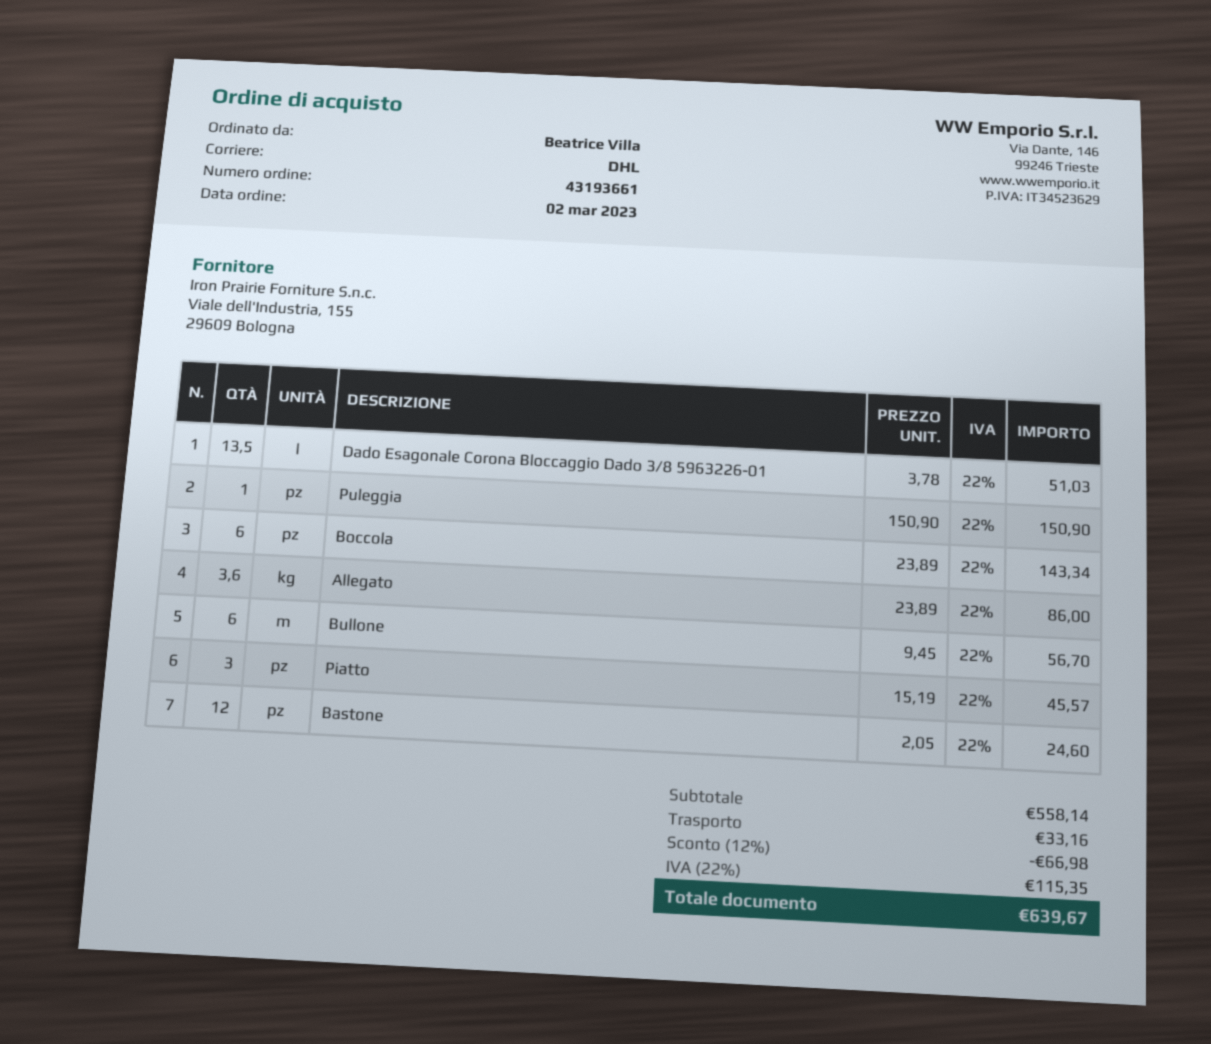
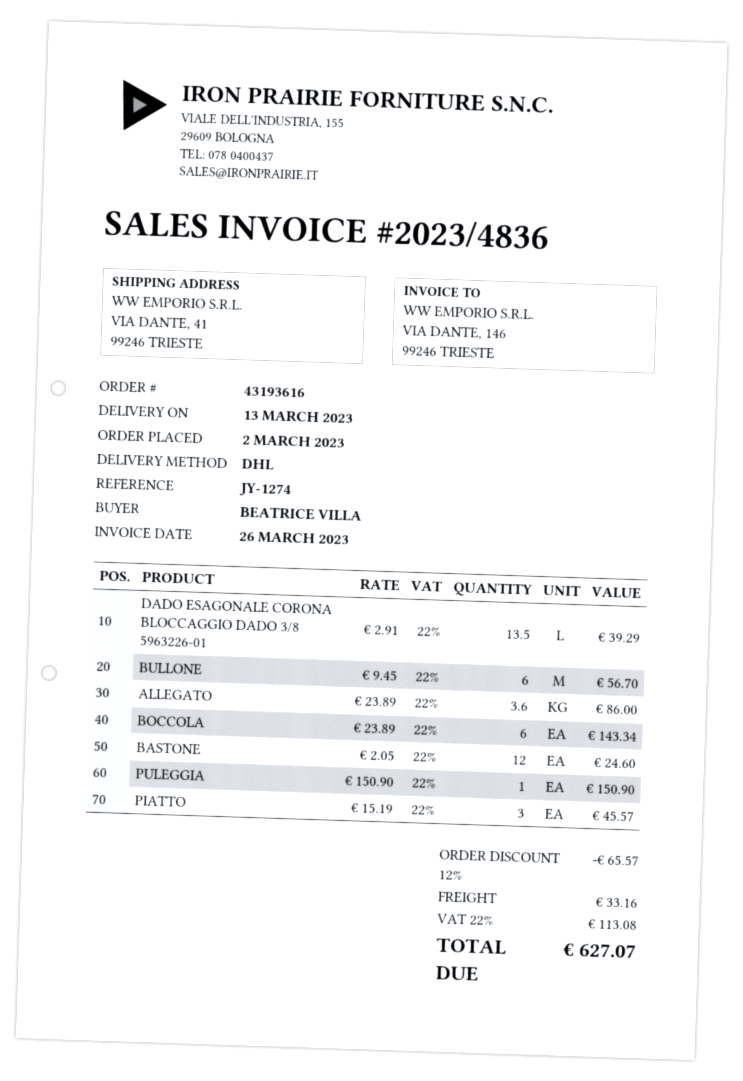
order number: 43193661 -> 43193616
Dado Esagonale Corona Bloccaggio Dado 3/8 5963226-01: 13.5 x 3.78 = 51.03 -> 13.5 x 2.91 = 39.29
discount: 12% = 66.98 -> 12% = 65.57
tax: 22% = 115.35 -> 22% = 113.08
total: 639.67 -> 627.07

